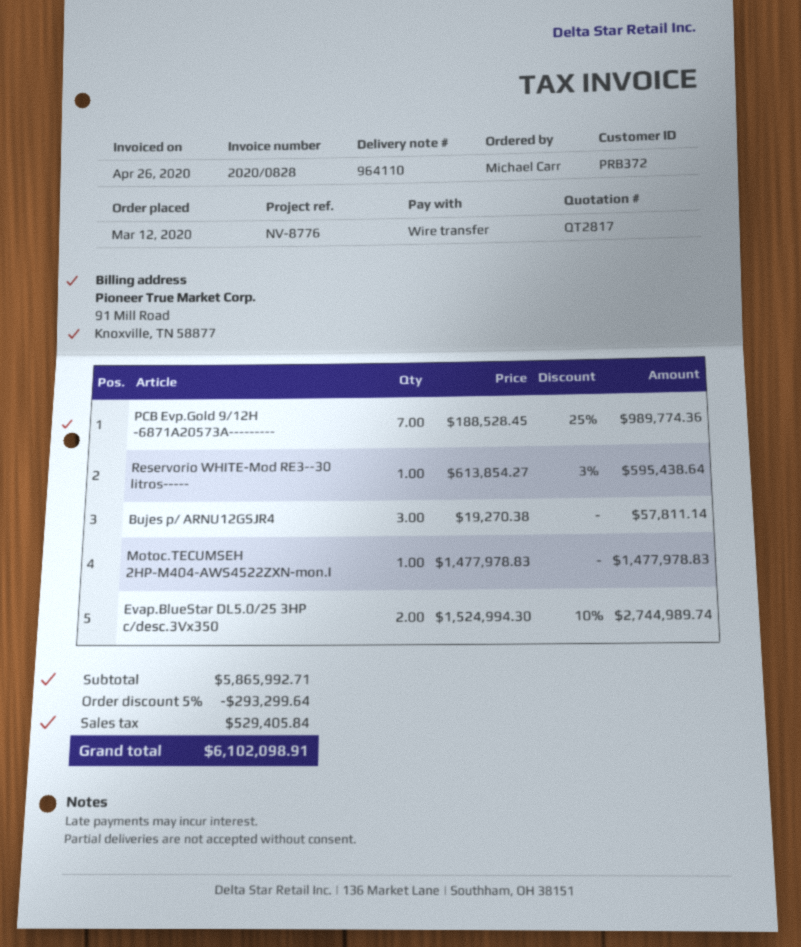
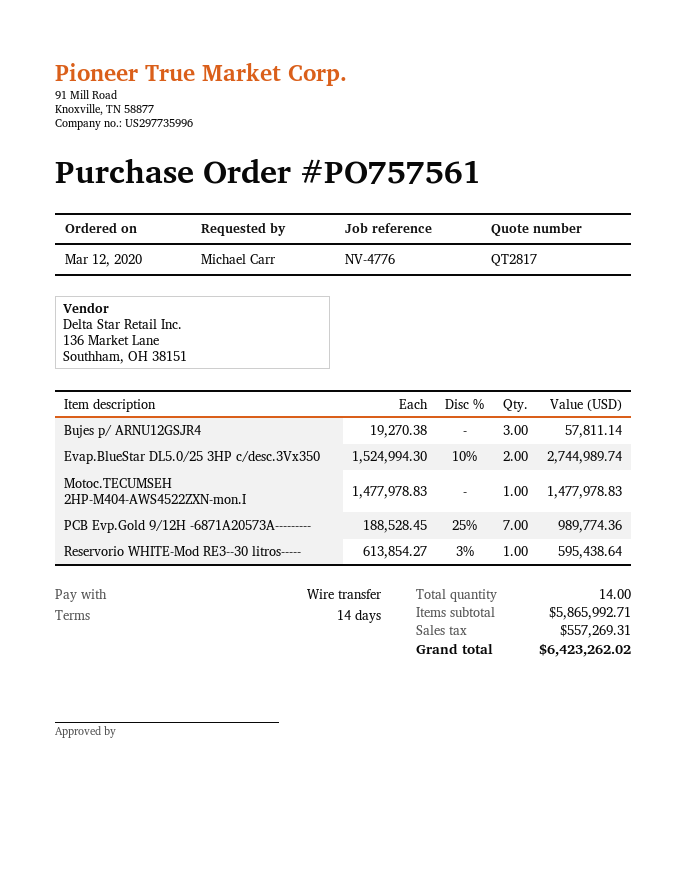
reference: NV-8776 -> NV-4776
discount: 5% = 293299.64 -> none
tax: 529405.84 -> 557269.31
total: 6102098.91 -> 6423262.02

